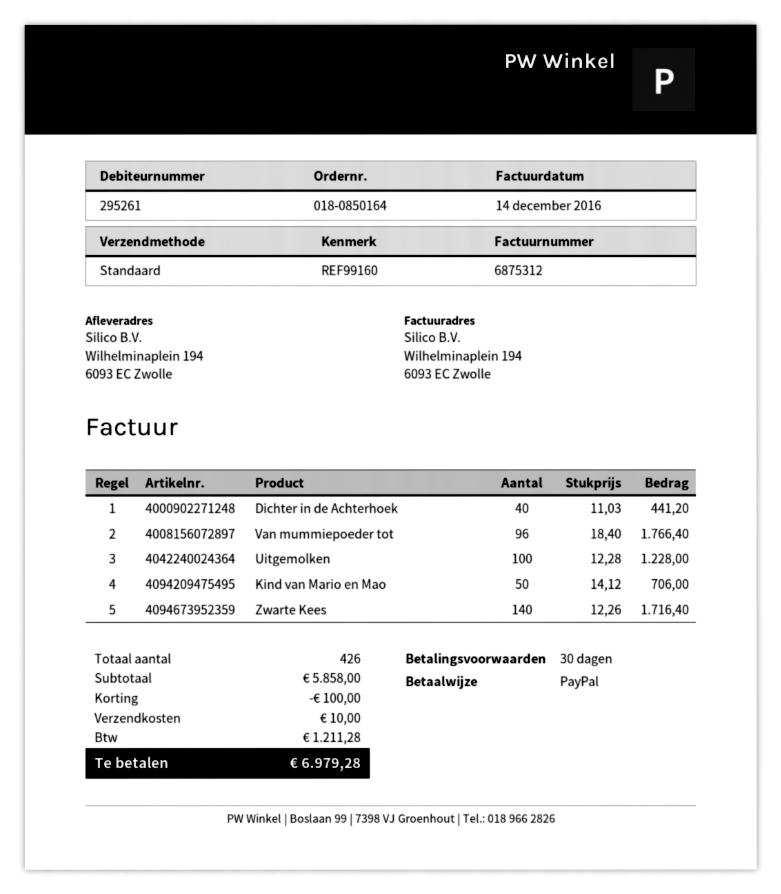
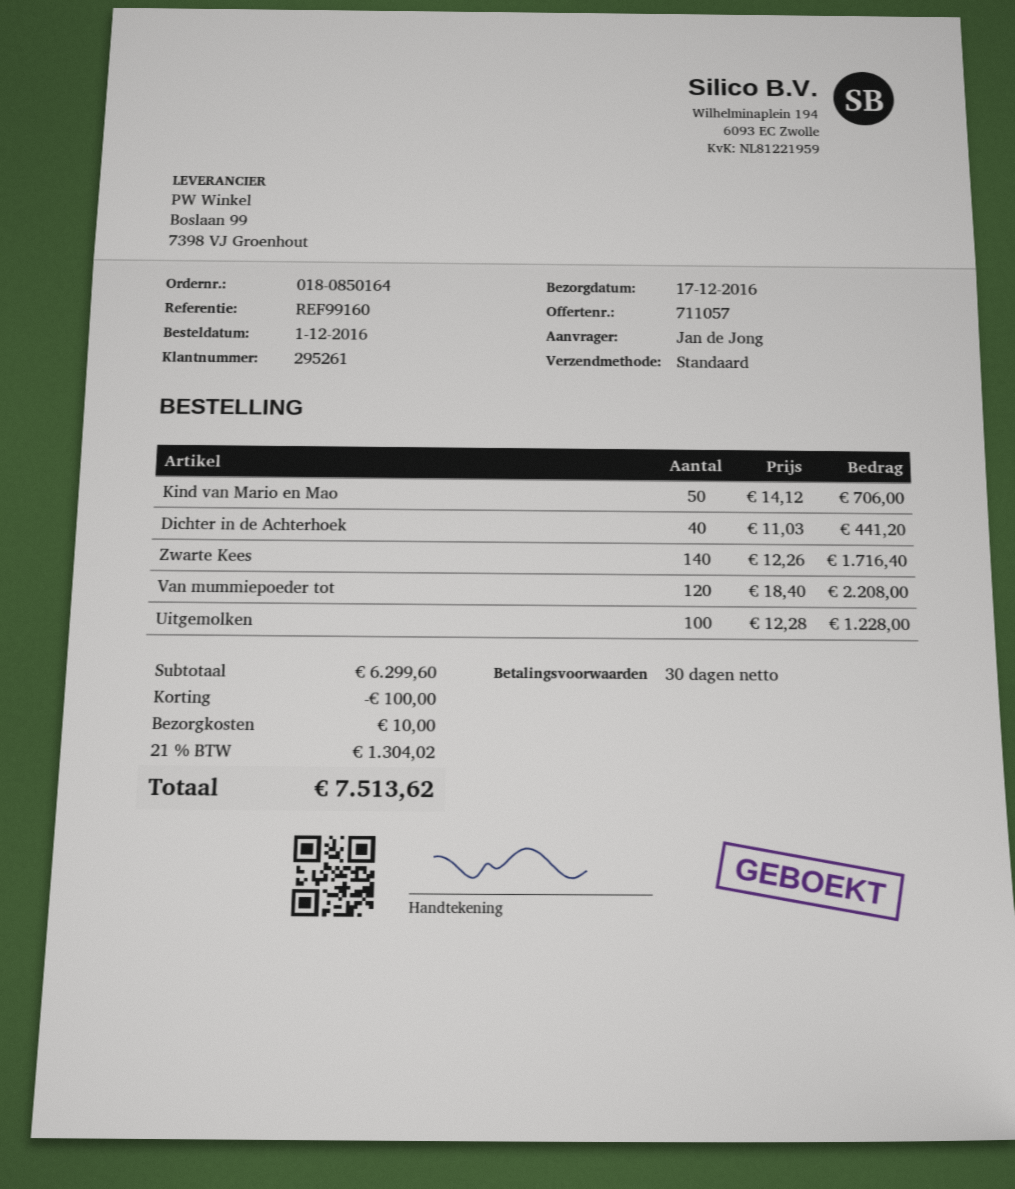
Van mummiepoeder tot: 96 x 18.40 = 1766.40 -> 120 x 18.40 = 2208.00
subtotal: 5858.00 -> 6299.60
tax: 1211.28 -> 1304.02
total: 6979.28 -> 7513.62

